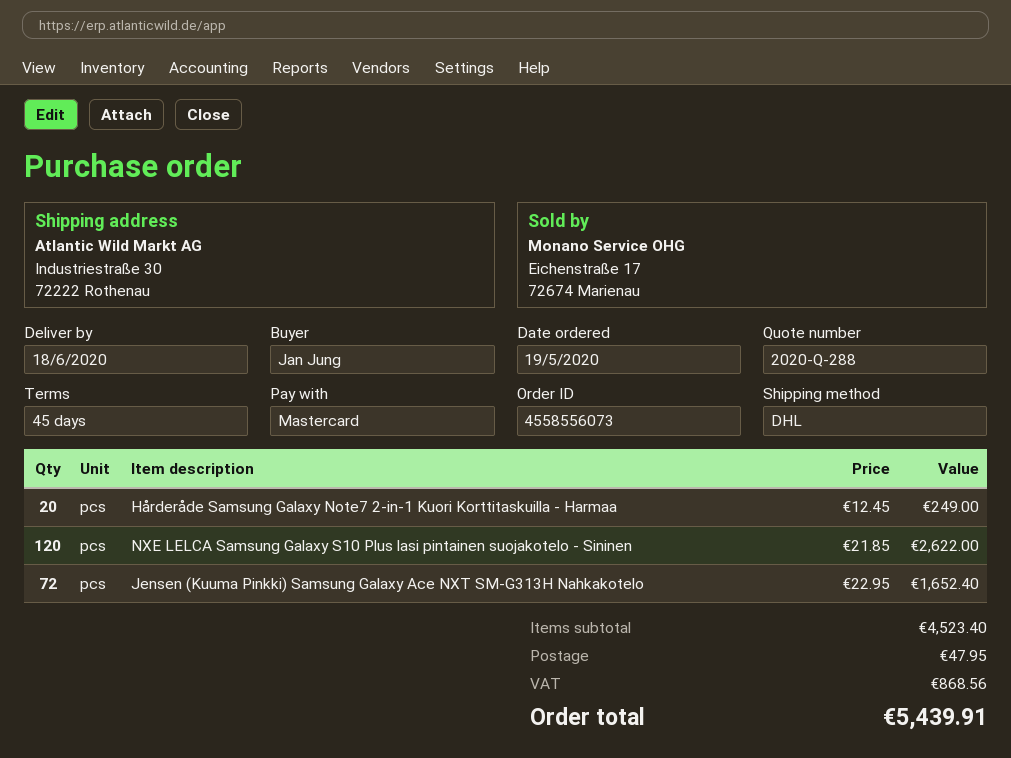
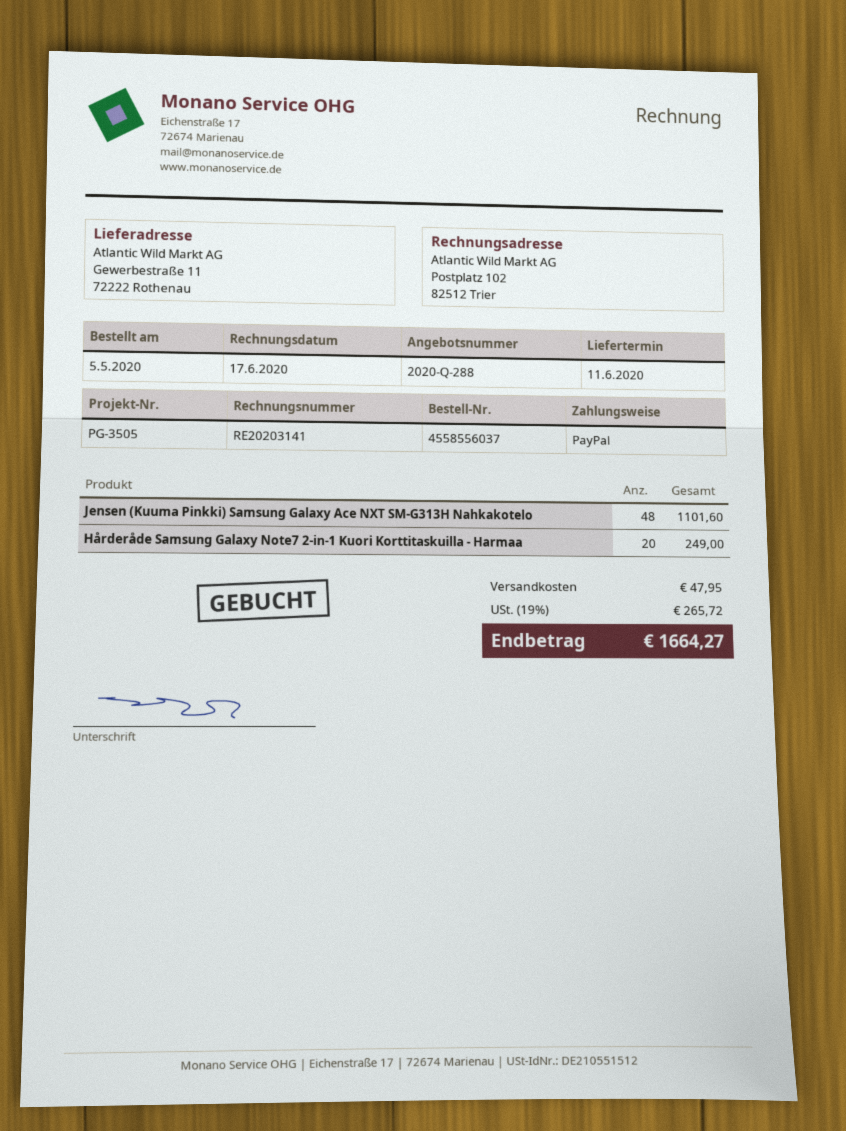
order number: 4558556073 -> 4558556037
order date: 2020-05-19 -> 2020-05-05
delivery date: 2020-06-18 -> 2020-06-11
payment method: Mastercard -> PayPal
ship to: Industriestraße 30, 72222 Rothenau -> Gewerbestraße 11, 72222 Rothenau
NXE LELCA Samsung Galaxy S10 Plus lasi pintainen suojakotelo - Sininen: 120 for 2622.00 -> none
Jensen (Kuuma Pinkki) Samsung Galaxy Ace NXT SM-G313H Nahkakotelo: 72 for 1652.40 -> 48 for 1101.60
tax: 868.56 -> 265.72
total: 5439.91 -> 1664.27

